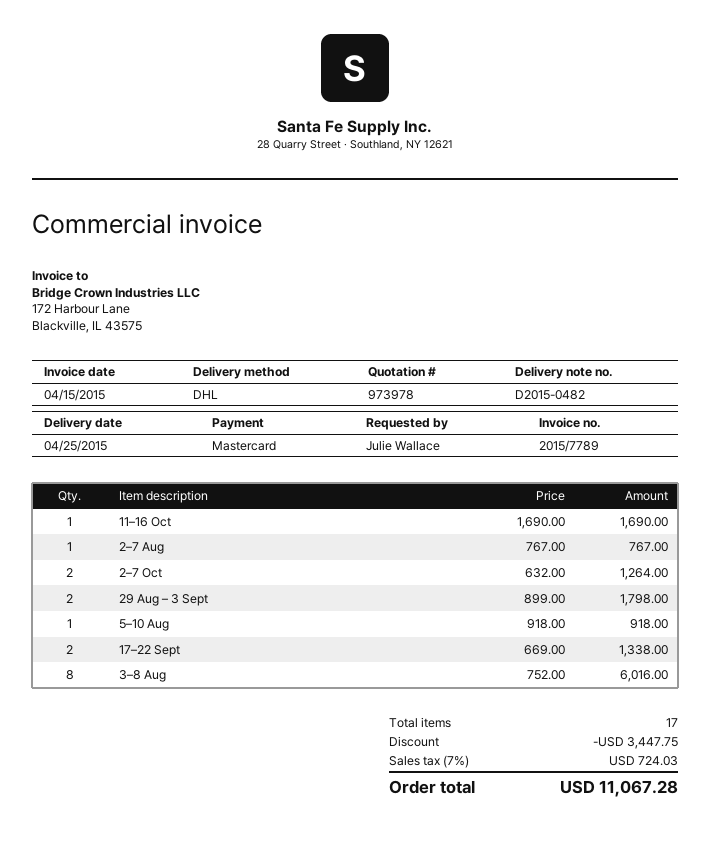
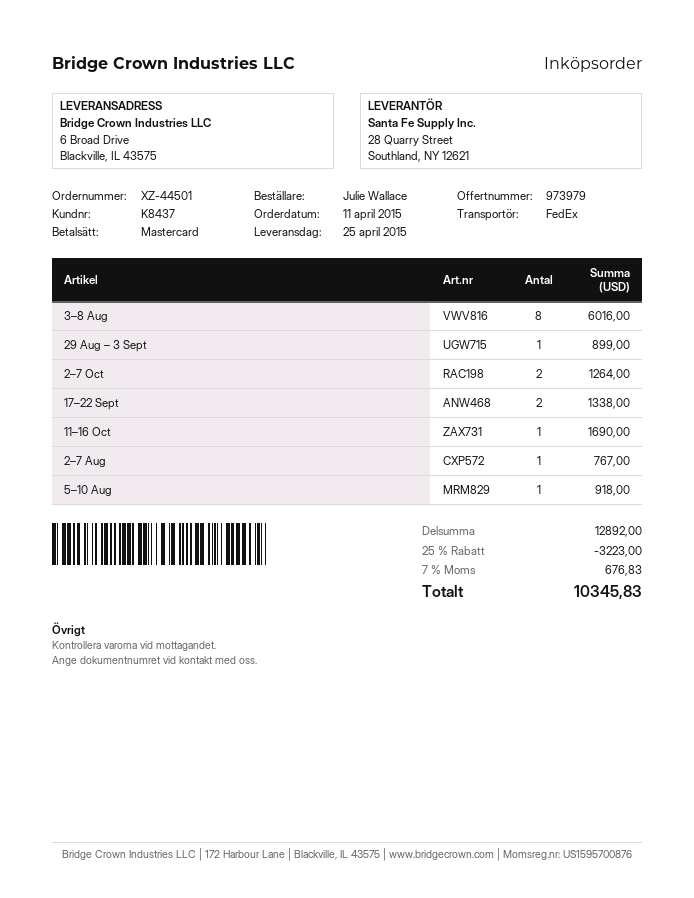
quote number: 973978 -> 973979
shipping method: DHL -> FedEx
29 Aug – 3 Sept: 2 for 1798.00 -> 1 for 899.00
discount: 3447.75 -> 3223.00
tax: 7% = 724.03 -> 7% = 676.83
total: 11067.28 -> 10345.83

